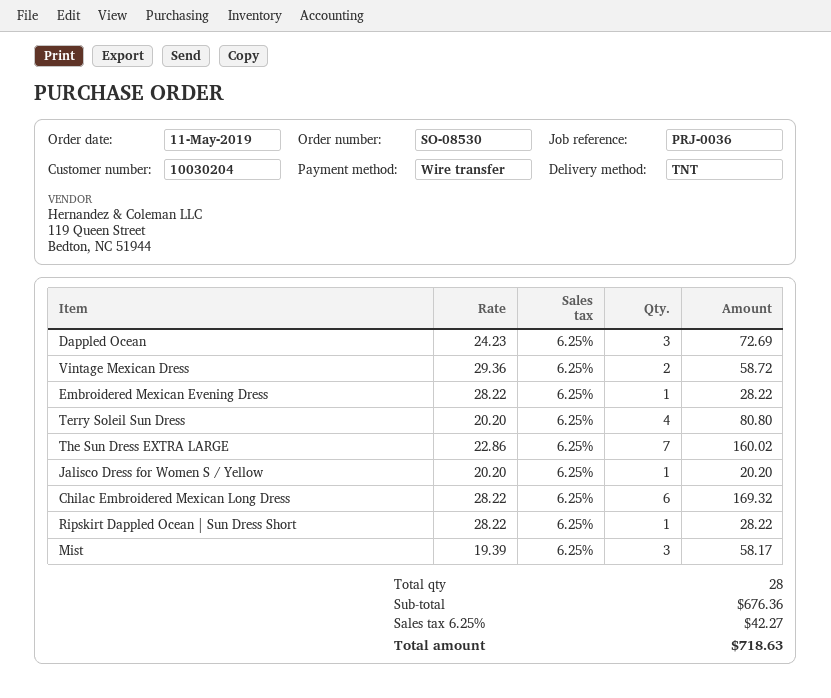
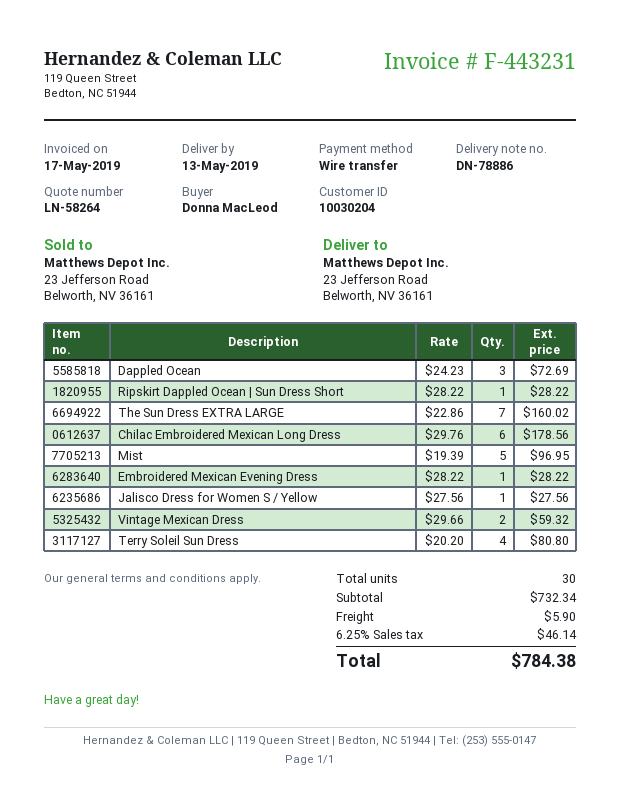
Vintage Mexican Dress: 2 x 29.36 = 58.72 -> 2 x 29.66 = 59.32
Jalisco Dress for Women S / Yellow: 1 x 20.20 = 20.20 -> 1 x 27.56 = 27.56
Chilac Embroidered Mexican Long Dress: 6 x 28.22 = 169.32 -> 6 x 29.76 = 178.56
Mist: 3 x 19.39 = 58.17 -> 5 x 19.39 = 96.95
total quantity: 28 -> 30
subtotal: 676.36 -> 732.34
shipping: none -> 5.90
tax: 6.25% = 42.27 -> 6.25% = 46.14
total: 718.63 -> 784.38

